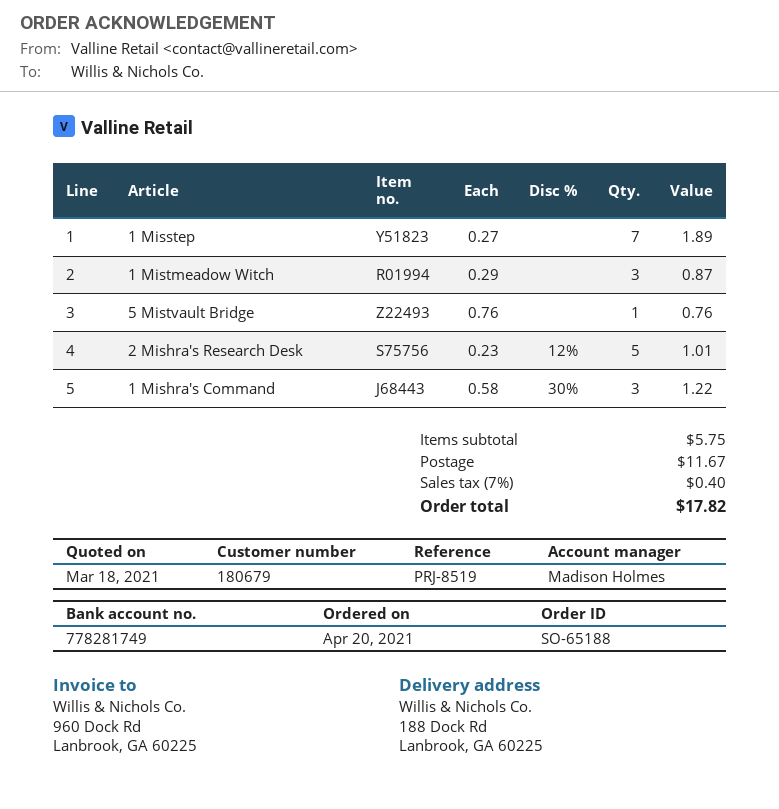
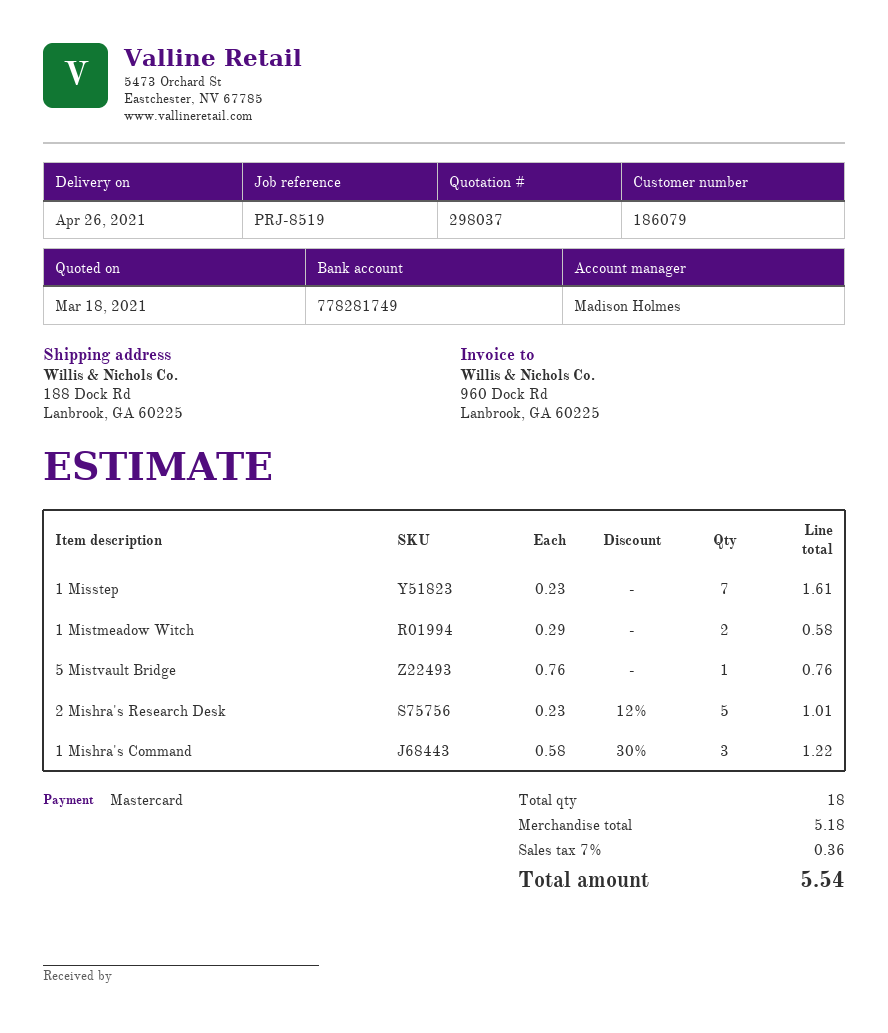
customer number: 180679 -> 186079
1 Misstep: 7 x 0.27 = 1.89 -> 7 x 0.23 = 1.61
1 Mistmeadow Witch: 3 x 0.29 = 0.87 -> 2 x 0.29 = 0.58
subtotal: 5.75 -> 5.18
shipping: 11.67 -> none
tax: 7% = 0.40 -> 7% = 0.36
total: 17.82 -> 5.54

